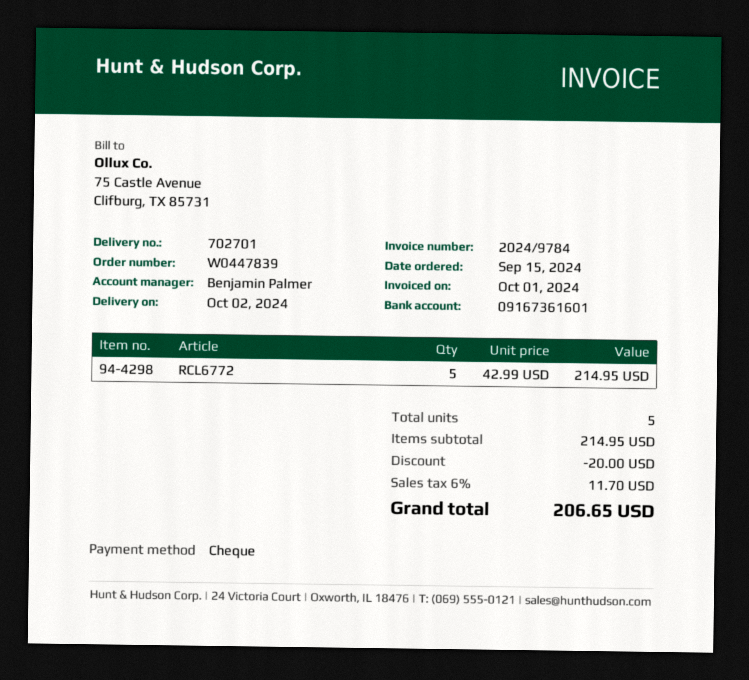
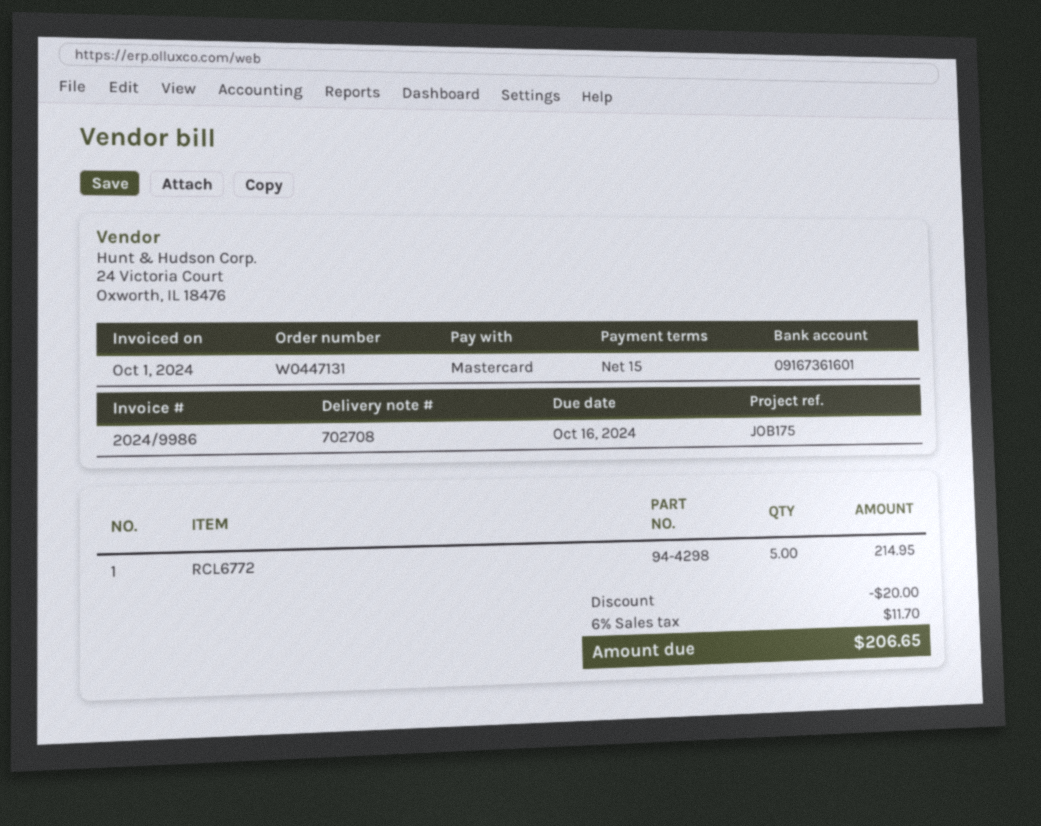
order number: W0447839 -> W0447131
delivery note number: 702701 -> 702708
invoice number: 2024/9784 -> 2024/9986
payment method: cheque -> Mastercard

